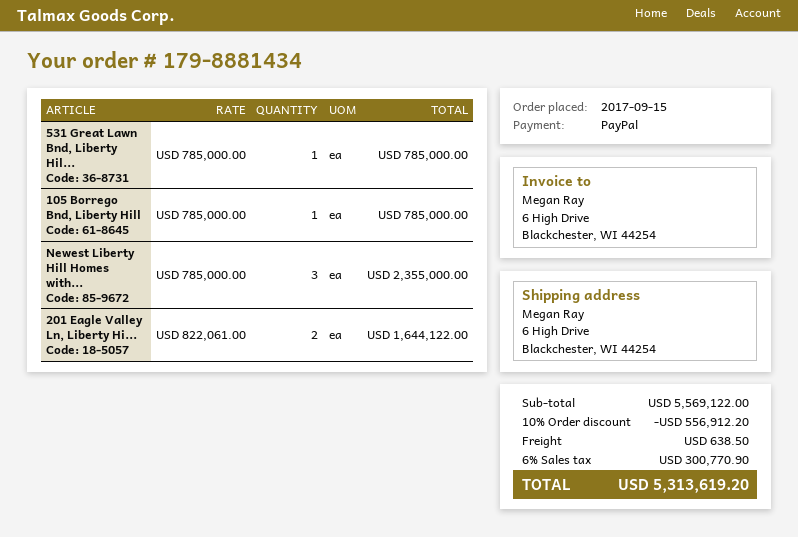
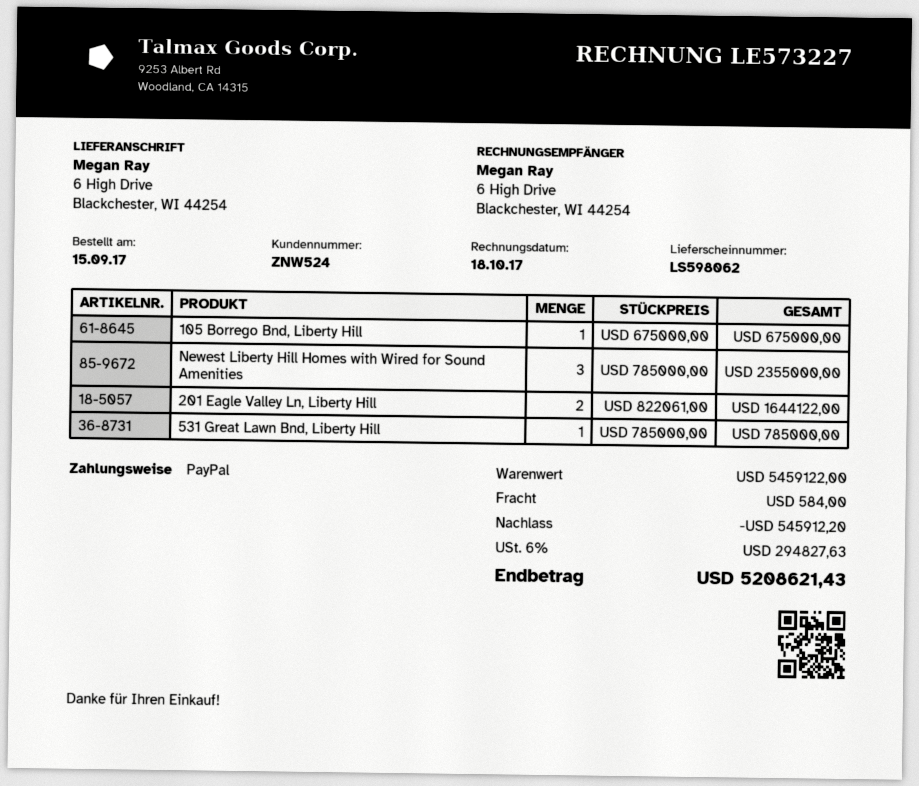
105 Borrego Bnd, Liberty Hill: 1 x 785000.00 = 785000.00 -> 1 x 675000.00 = 675000.00
subtotal: 5569122.00 -> 5459122.00
discount: 556912.20 -> 545912.20
shipping: 638.50 -> 584.00
tax: 6% = 300770.90 -> 6% = 294827.63
total: 5313619.20 -> 5208621.43

